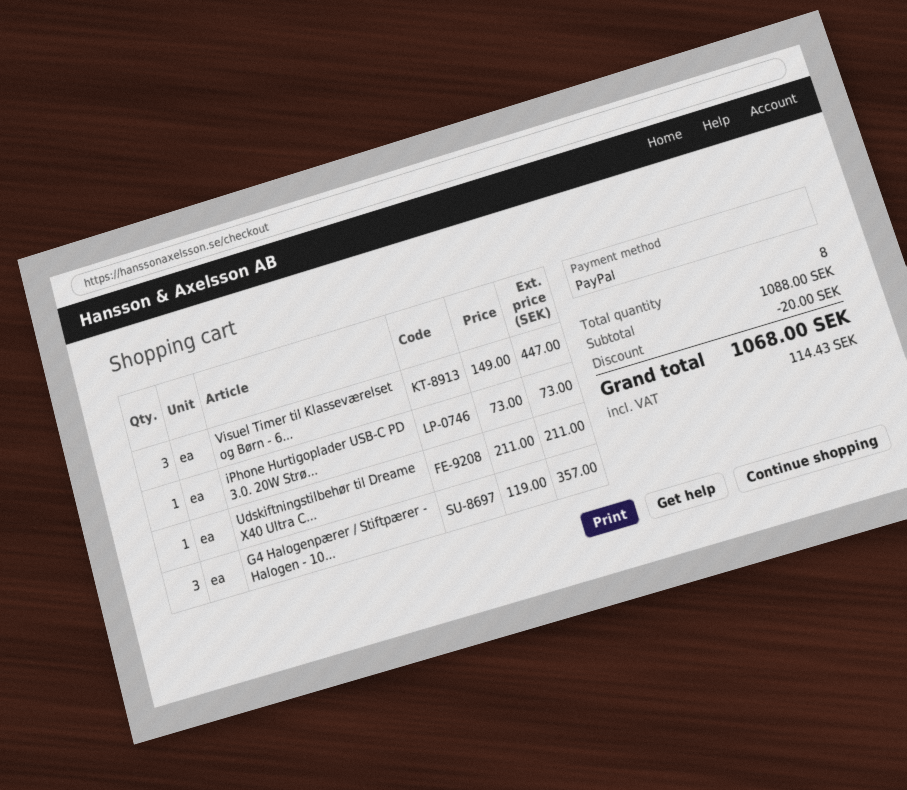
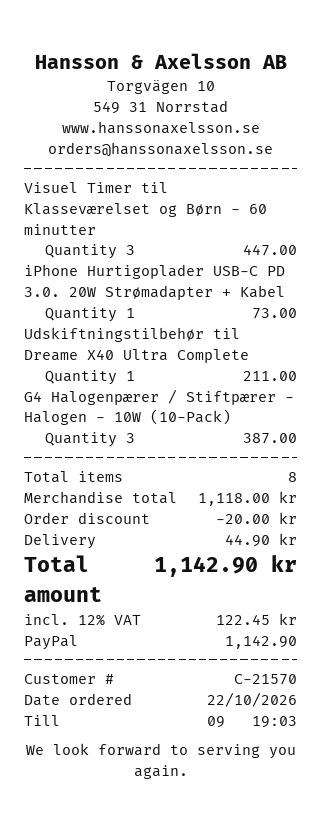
G4 Halogenpærer / Stiftpærer - Halogen - 10...: 3 for 357.00 -> 3 for 387.00
subtotal: 1088.00 -> 1118.00
shipping: none -> 44.90
tax: 114.43 -> 122.45
total: 1068.00 -> 1142.90

